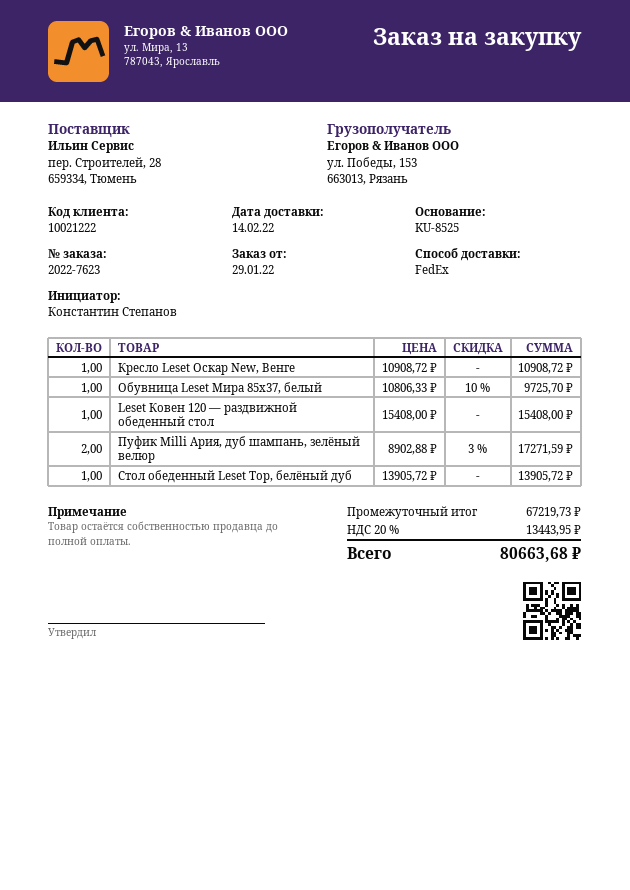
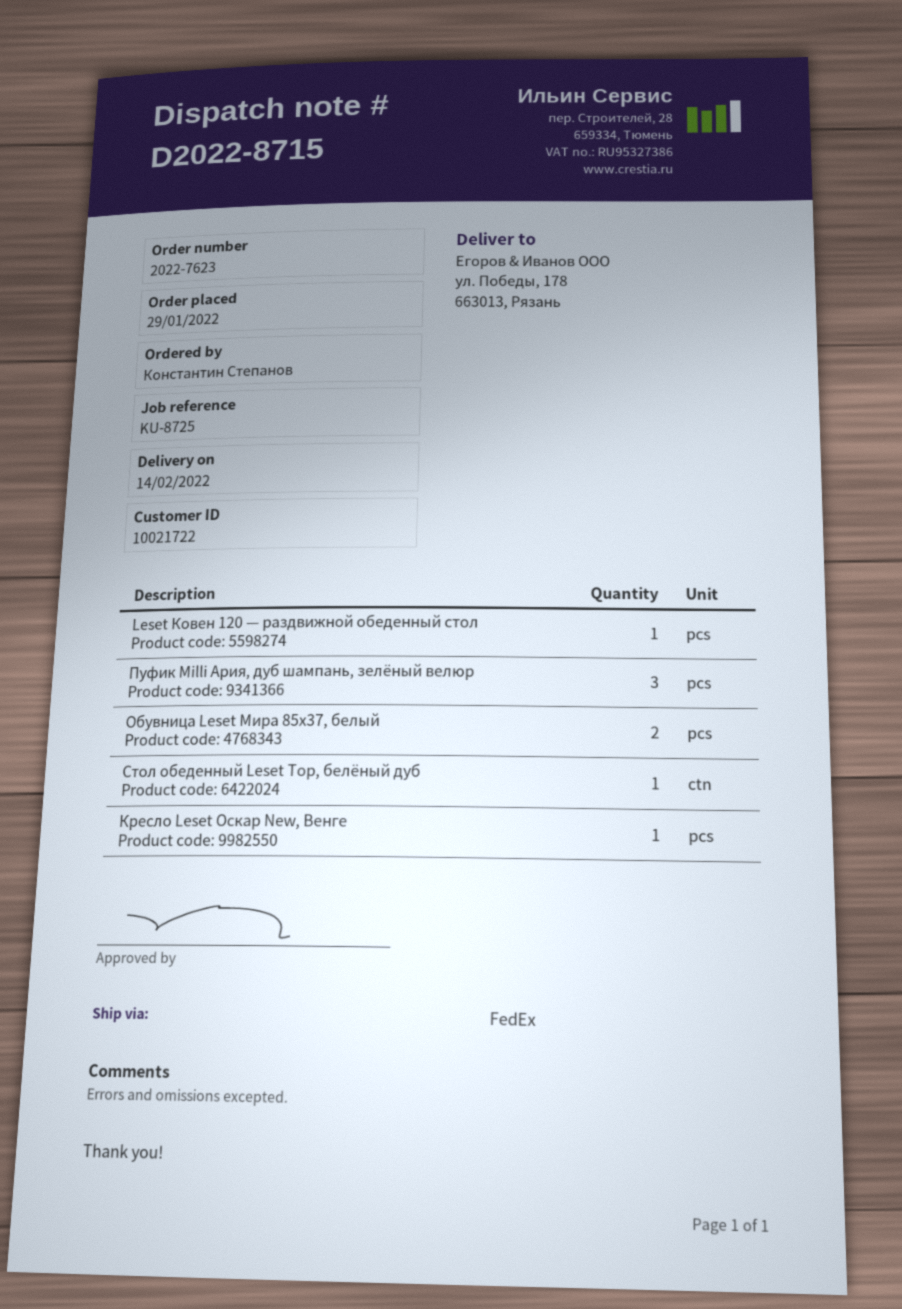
customer number: 10021222 -> 10021722
reference: KU-8525 -> KU-8725
ship to: ул. Победы, 153, 663013, Рязань -> ул. Победы, 178, 663013, Рязань
Обувница Leset Мира 85х37, белый: 1 -> 2
Пуфик Milli Ария, дуб шампань, зелёный велюр: 2 -> 3

